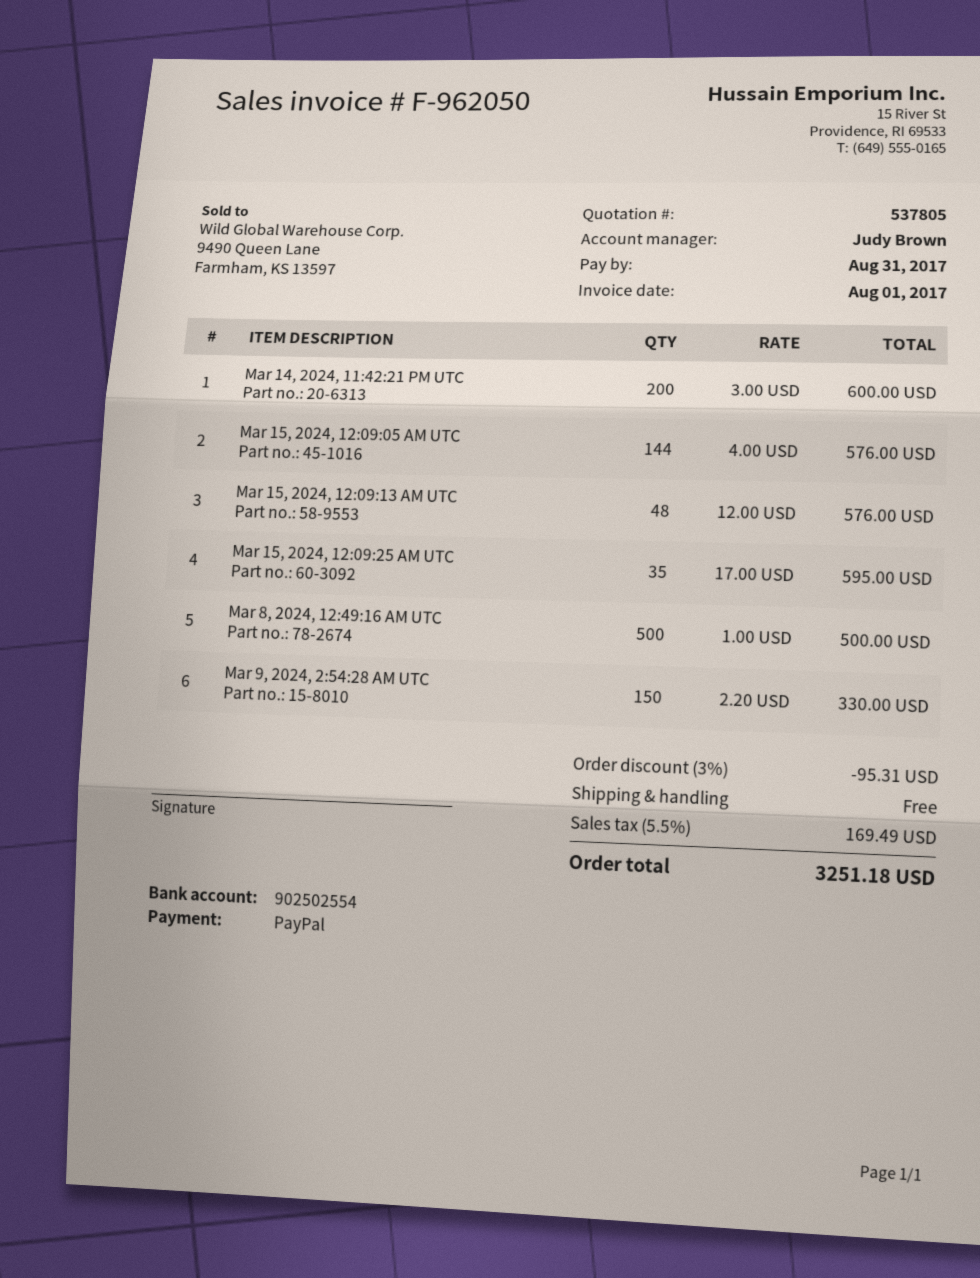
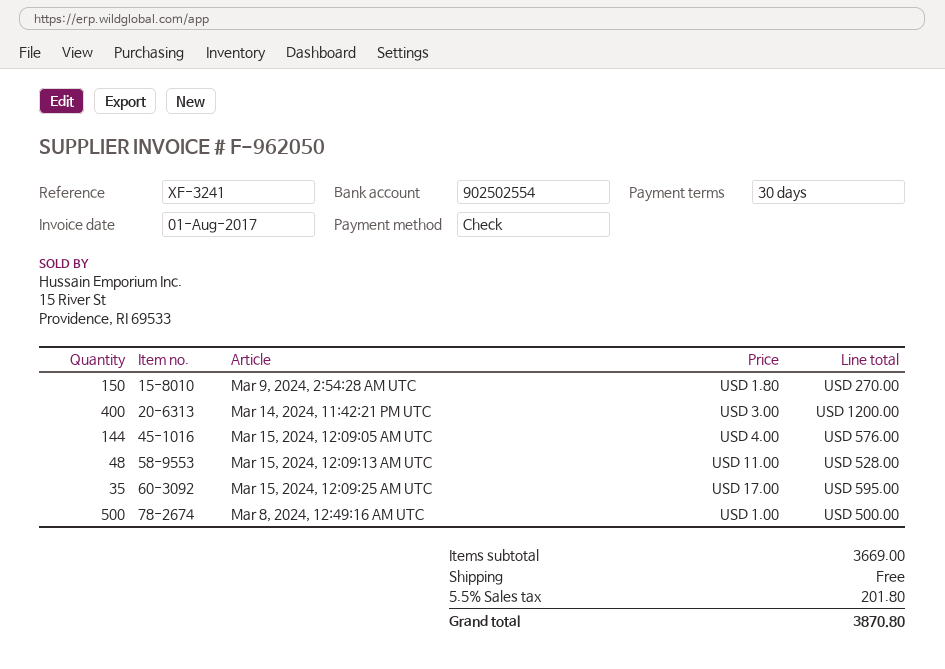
payment method: PayPal -> cheque
Mar 14, 2024, 11:42:21 PM UTC: 200 x 3.00 = 600.00 -> 400 x 3.00 = 1200.00
Mar 15, 2024, 12:09:13 AM UTC: 48 x 12.00 = 576.00 -> 48 x 11.00 = 528.00
Mar 9, 2024, 2:54:28 AM UTC: 150 x 2.20 = 330.00 -> 150 x 1.80 = 270.00
discount: 3% = 95.31 -> none
tax: 5.5% = 169.49 -> 5.5% = 201.80
total: 3251.18 -> 3870.80

